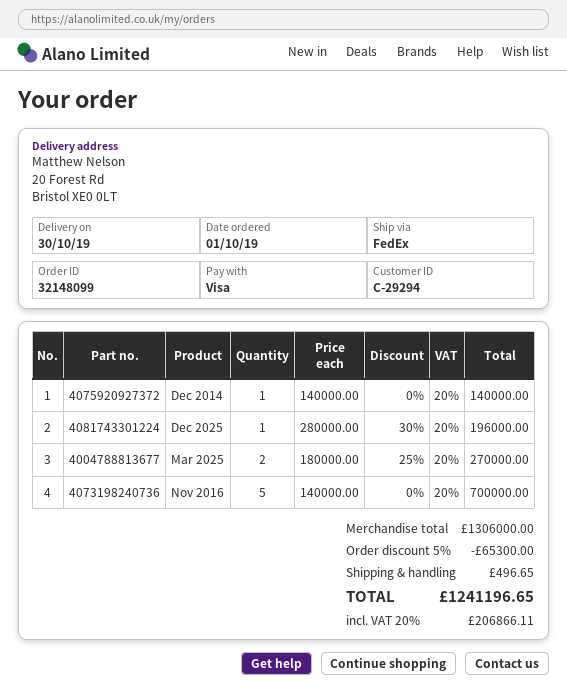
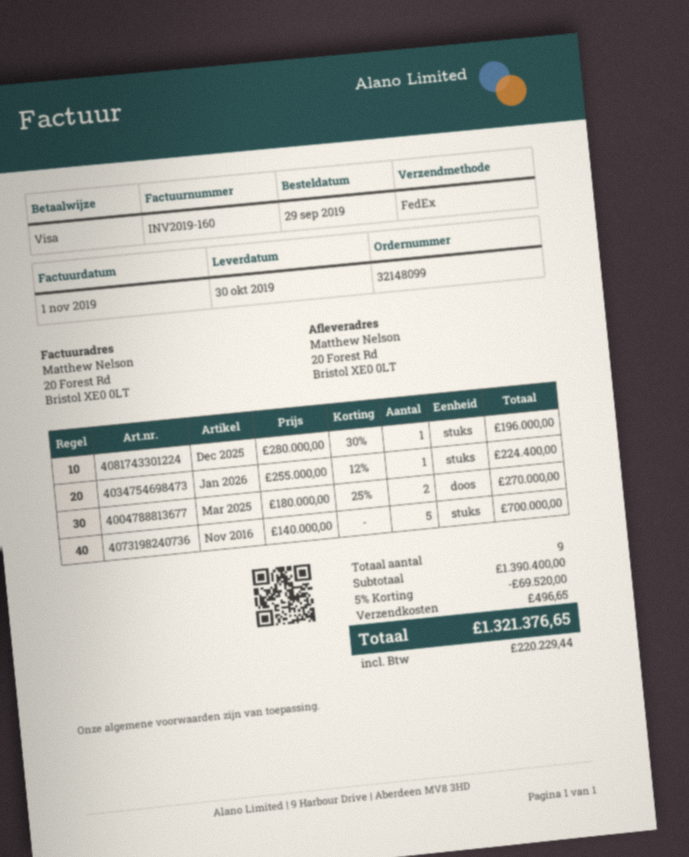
order date: 2019-10-01 -> 2019-09-29
Dec 2014: 1 x 140000.00 = 140000.00 -> none
Jan 2026: none -> 1 x 255000.00 - 12% = 224400.00
subtotal: 1306000.00 -> 1390400.00
discount: 5% = 65300.00 -> 5% = 69520.00
tax: 206866.11 -> 220229.44
total: 1241196.65 -> 1321376.65

